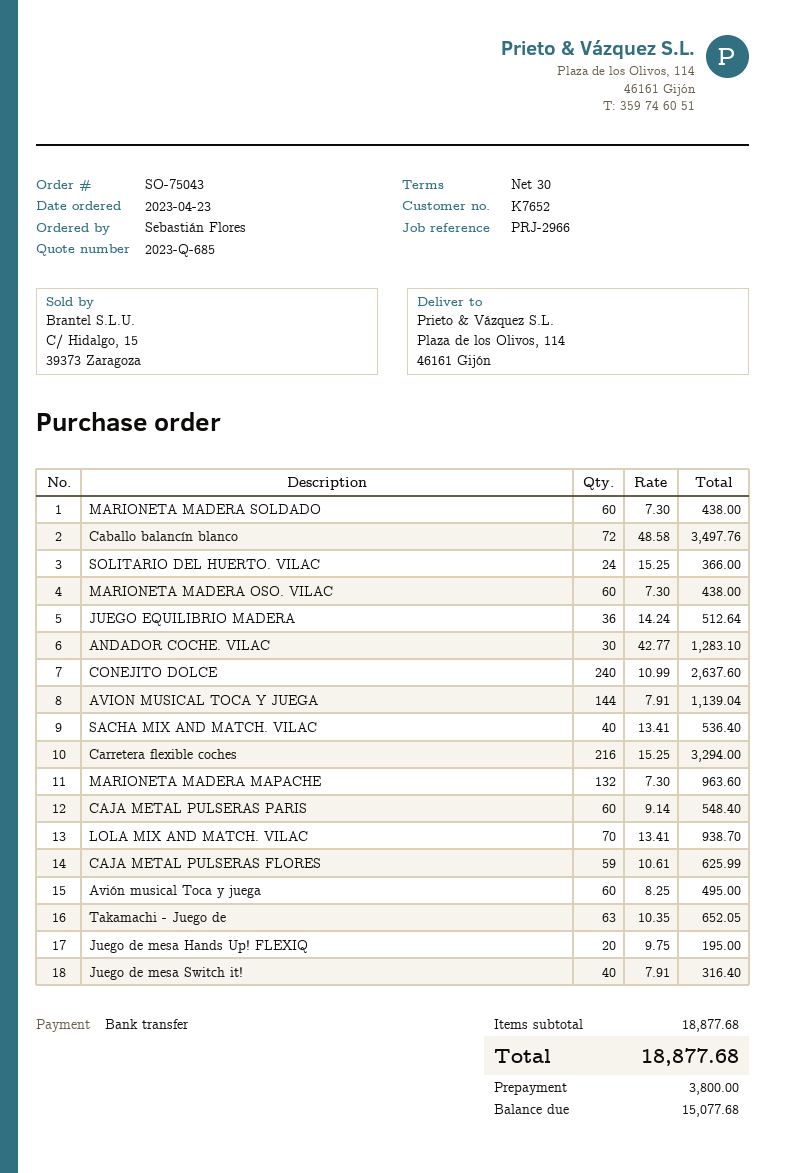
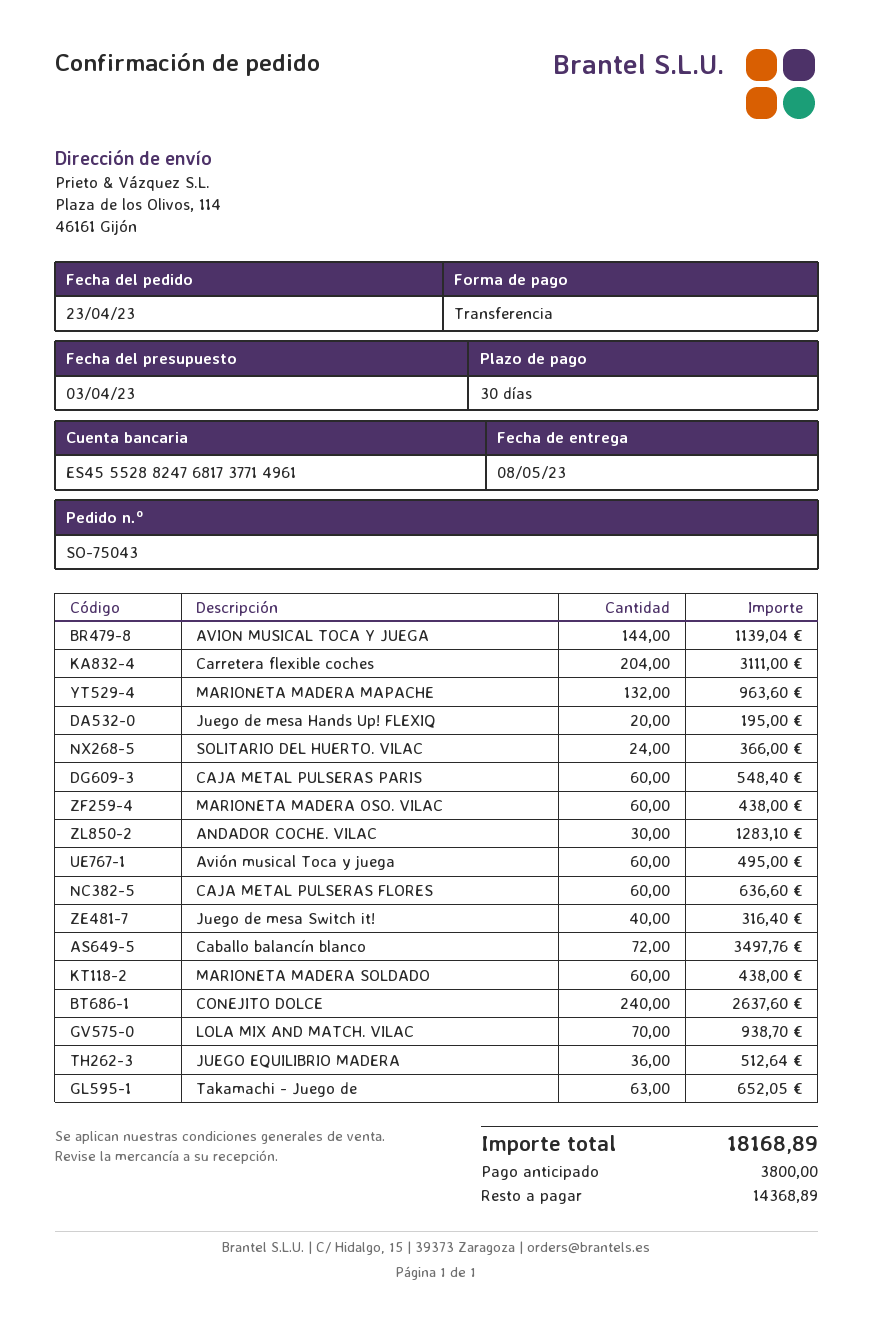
SACHA MIX AND MATCH. VILAC: 40 for 536.40 -> none
Carretera flexible coches: 216 for 3294.00 -> 204 for 3111.00
CAJA METAL PULSERAS FLORES: 59 for 625.99 -> 60 for 636.60
total: 18877.68 -> 18168.89
balance: 15077.68 -> 14368.89

